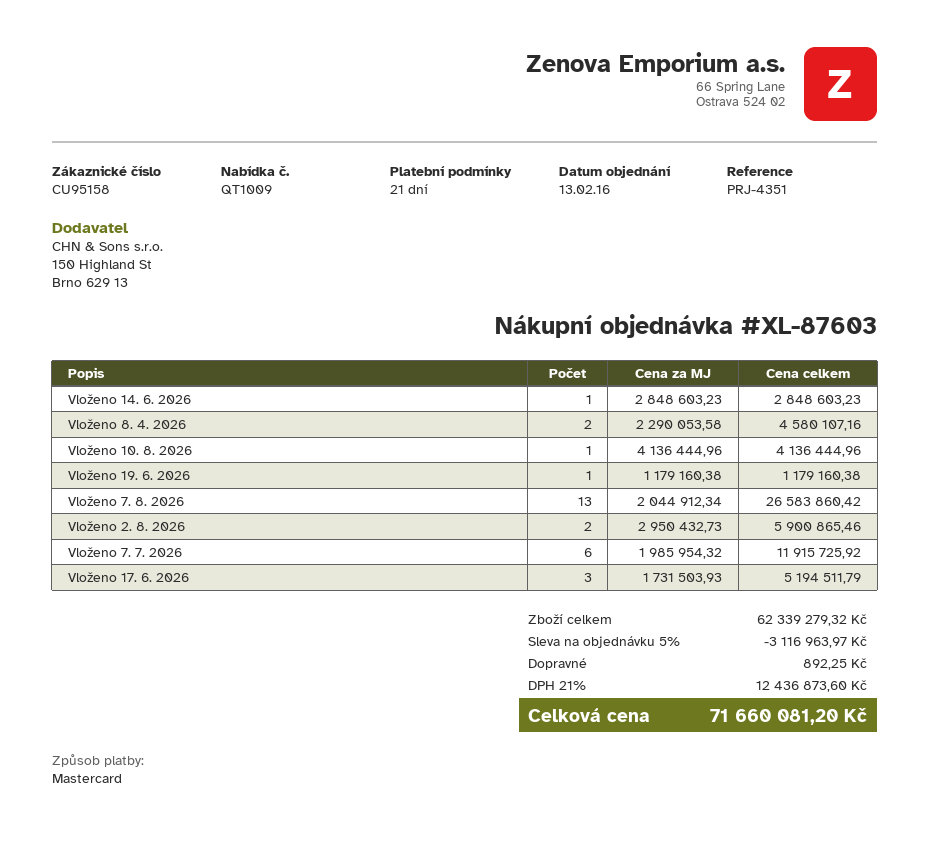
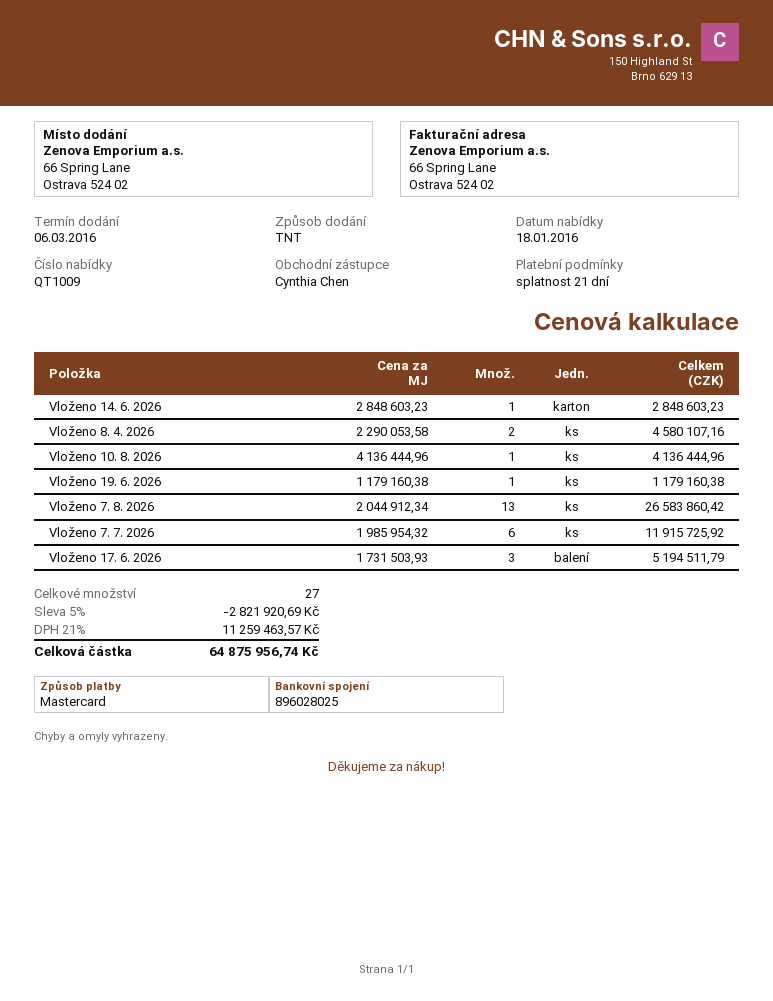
Vloženo 2. 8. 2026: 2 x 2950432.73 = 5900865.46 -> none
discount: 5% = 3116963.97 -> 5% = 2821920.69
shipping: 892.25 -> none
tax: 21% = 12436873.60 -> 21% = 11259463.57
total: 71660081.20 -> 64875956.74

